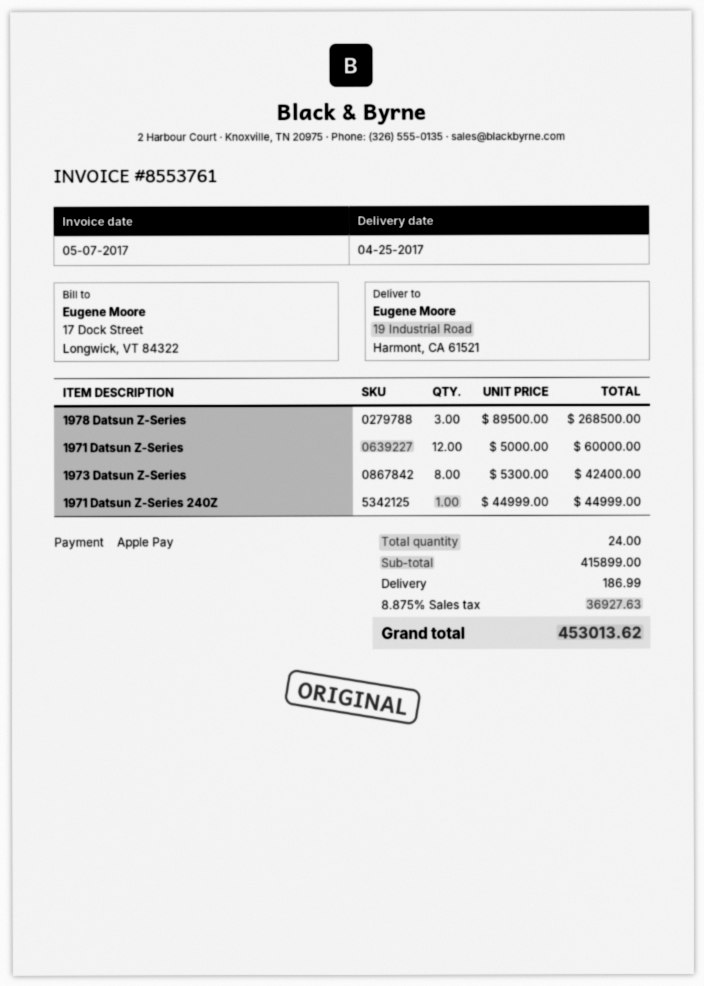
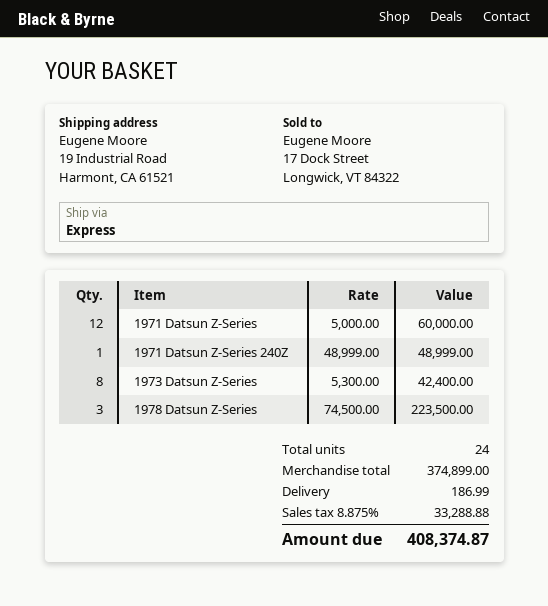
1978 Datsun Z-Series: 3 x 89500.00 = 268500.00 -> 3 x 74500.00 = 223500.00
1971 Datsun Z-Series 240Z: 1 x 44999.00 = 44999.00 -> 1 x 48999.00 = 48999.00
subtotal: 415899.00 -> 374899.00
tax: 8.875% = 36927.63 -> 8.875% = 33288.88
total: 453013.62 -> 408374.87

